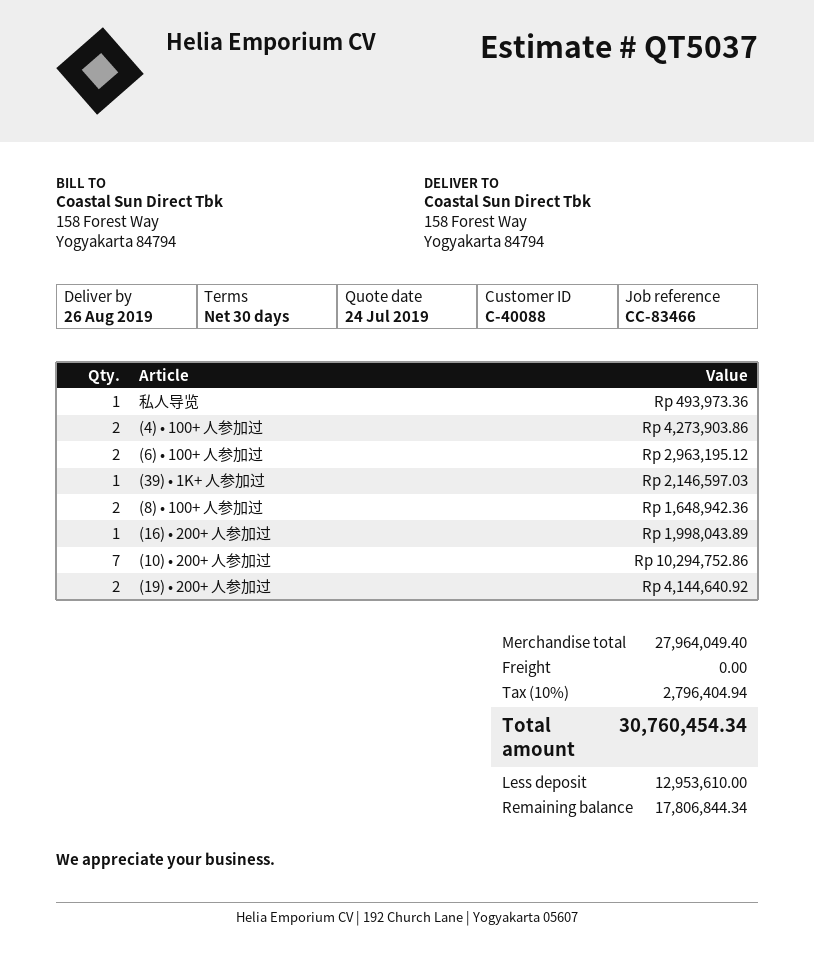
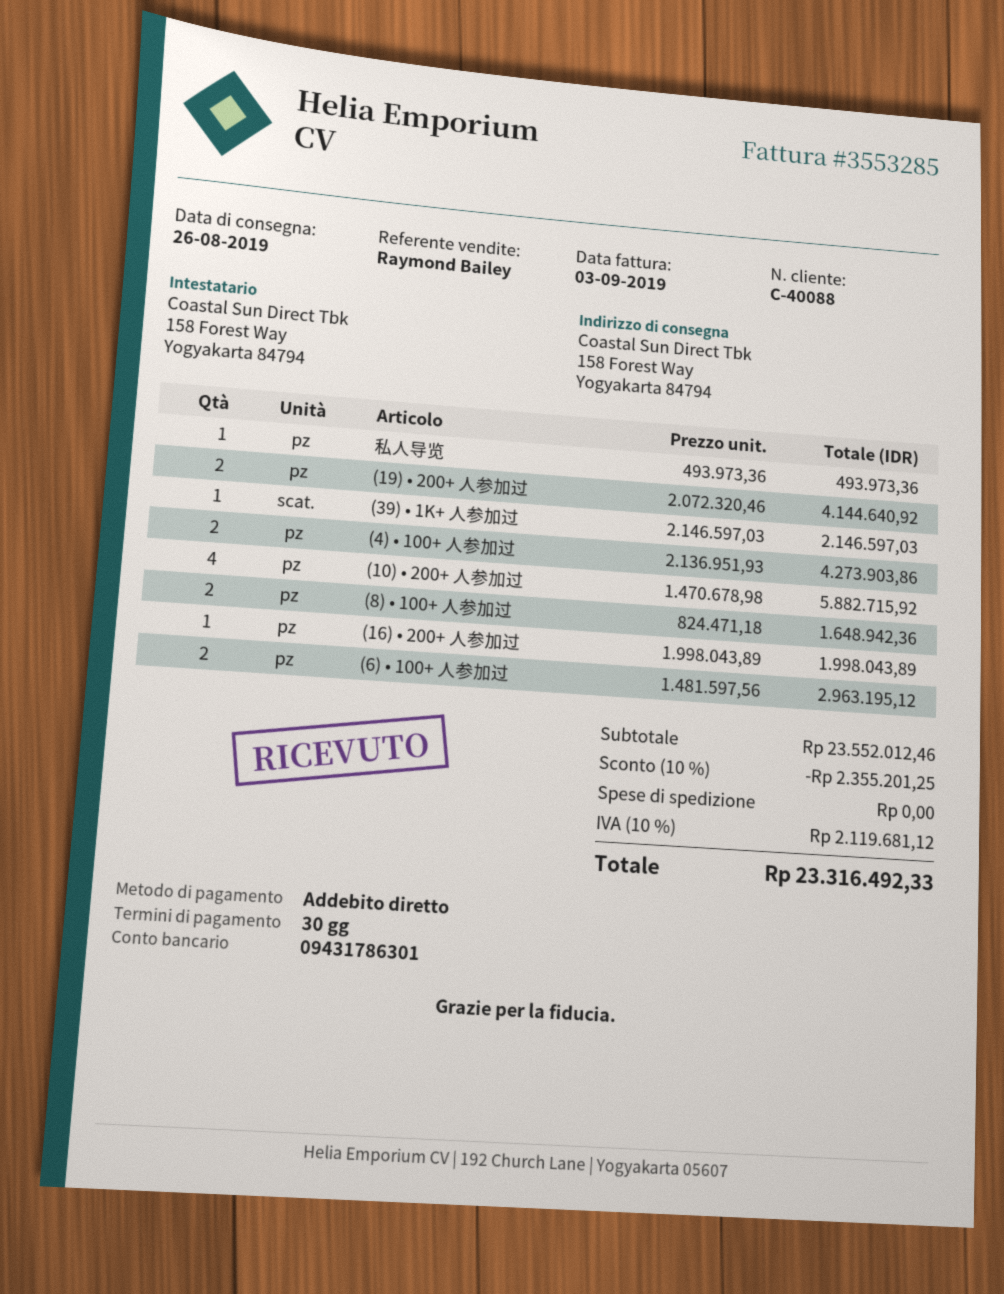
(10) • 200+ 人参加过: 7 for 10294752.86 -> 4 for 5882715.92
subtotal: 27964049.40 -> 23552012.46
discount: none -> 10% = 2355201.25
tax: 10% = 2796404.94 -> 10% = 2119681.12
total: 30760454.34 -> 23316492.33

